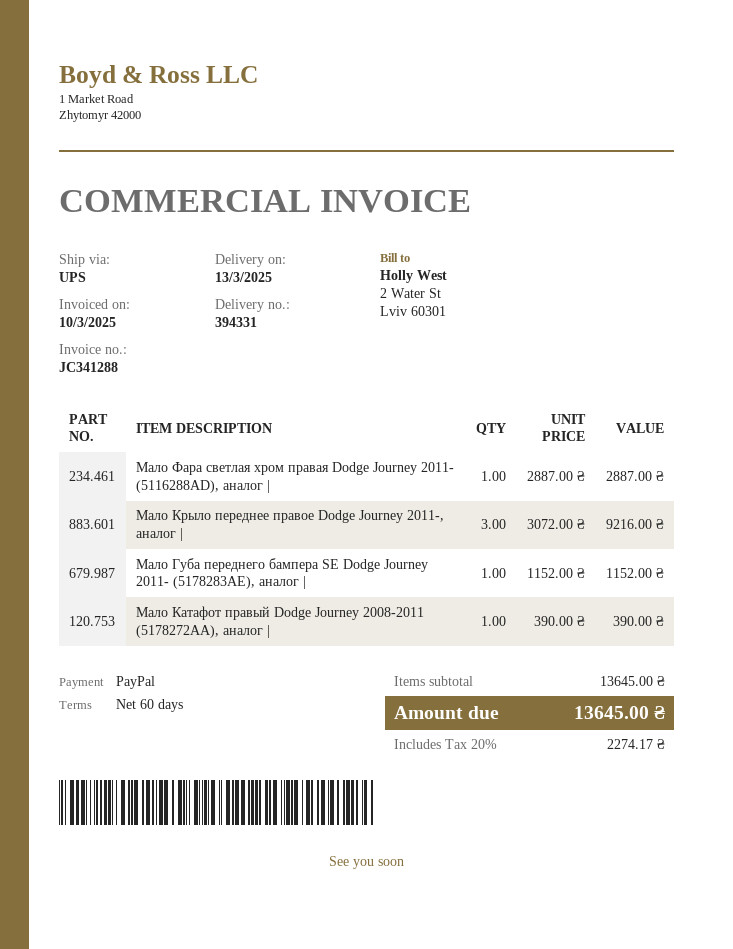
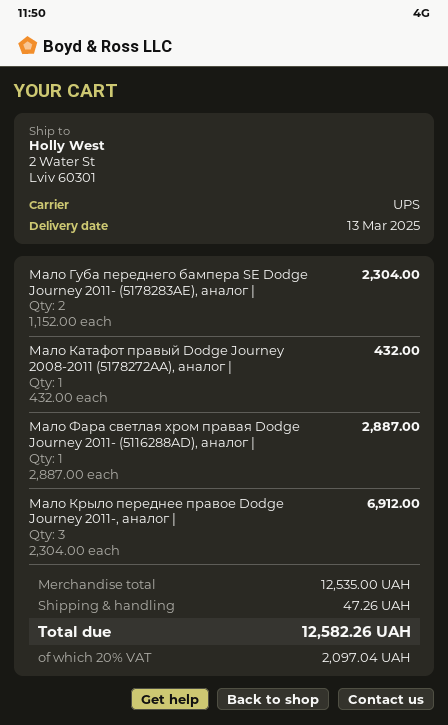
Мало Крыло переднее правое Dodge Journey 2011-, аналог |: 3 x 3072.00 = 9216.00 -> 3 x 2304.00 = 6912.00
Мало Губа переднего бампера SE Dodge Journey 2011- (5178283AE), аналог |: 1 x 1152.00 = 1152.00 -> 2 x 1152.00 = 2304.00
Мало Катафот правый Dodge Journey 2008-2011 (5178272AA), аналог |: 1 x 390.00 = 390.00 -> 1 x 432.00 = 432.00
subtotal: 13645.00 -> 12535.00
shipping: none -> 47.26
tax: 20% = 2274.17 -> 20% = 2097.04
total: 13645.00 -> 12582.26

